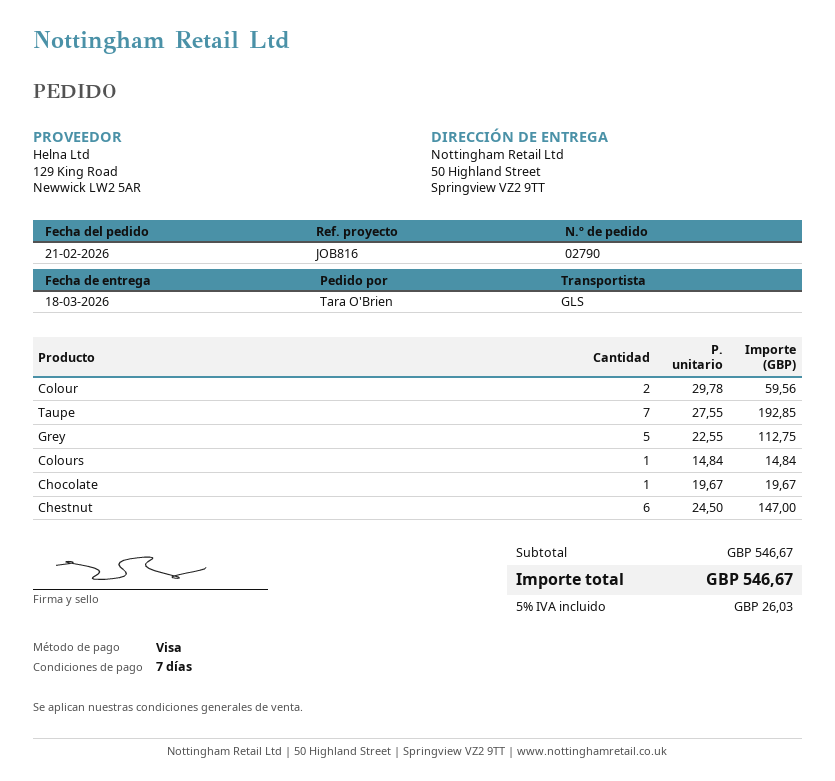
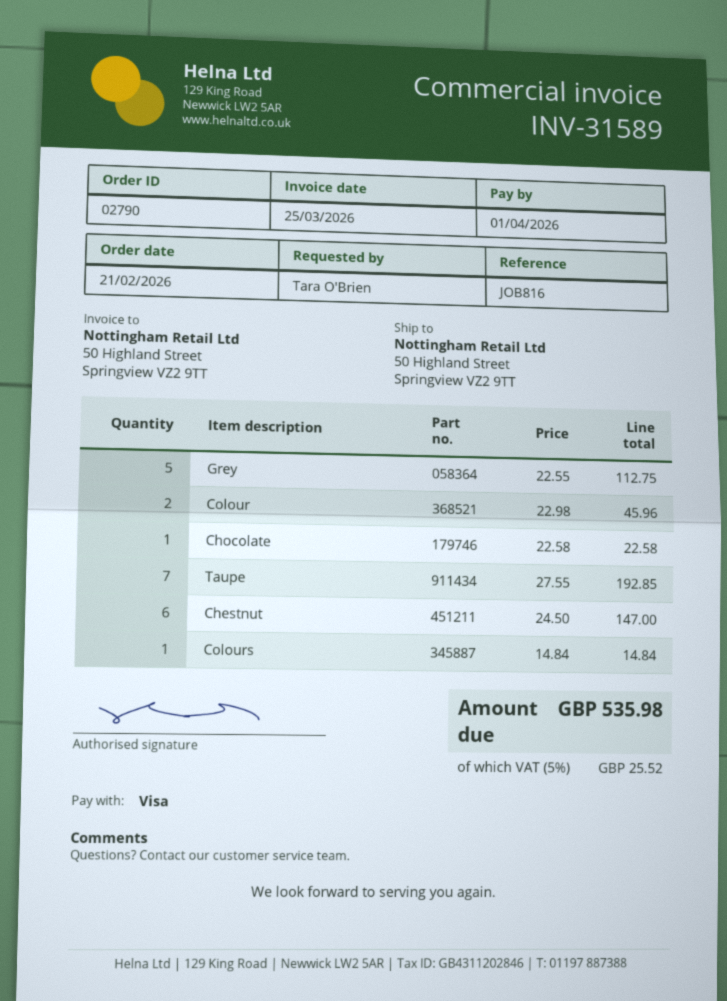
Colour: 2 x 29.78 = 59.56 -> 2 x 22.98 = 45.96
Chocolate: 1 x 19.67 = 19.67 -> 1 x 22.58 = 22.58
tax: 5% = 26.03 -> 5% = 25.52
total: 546.67 -> 535.98

